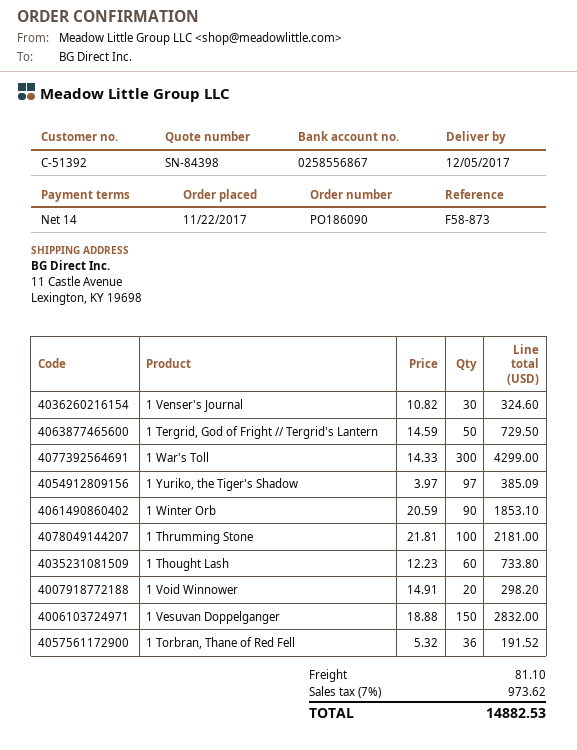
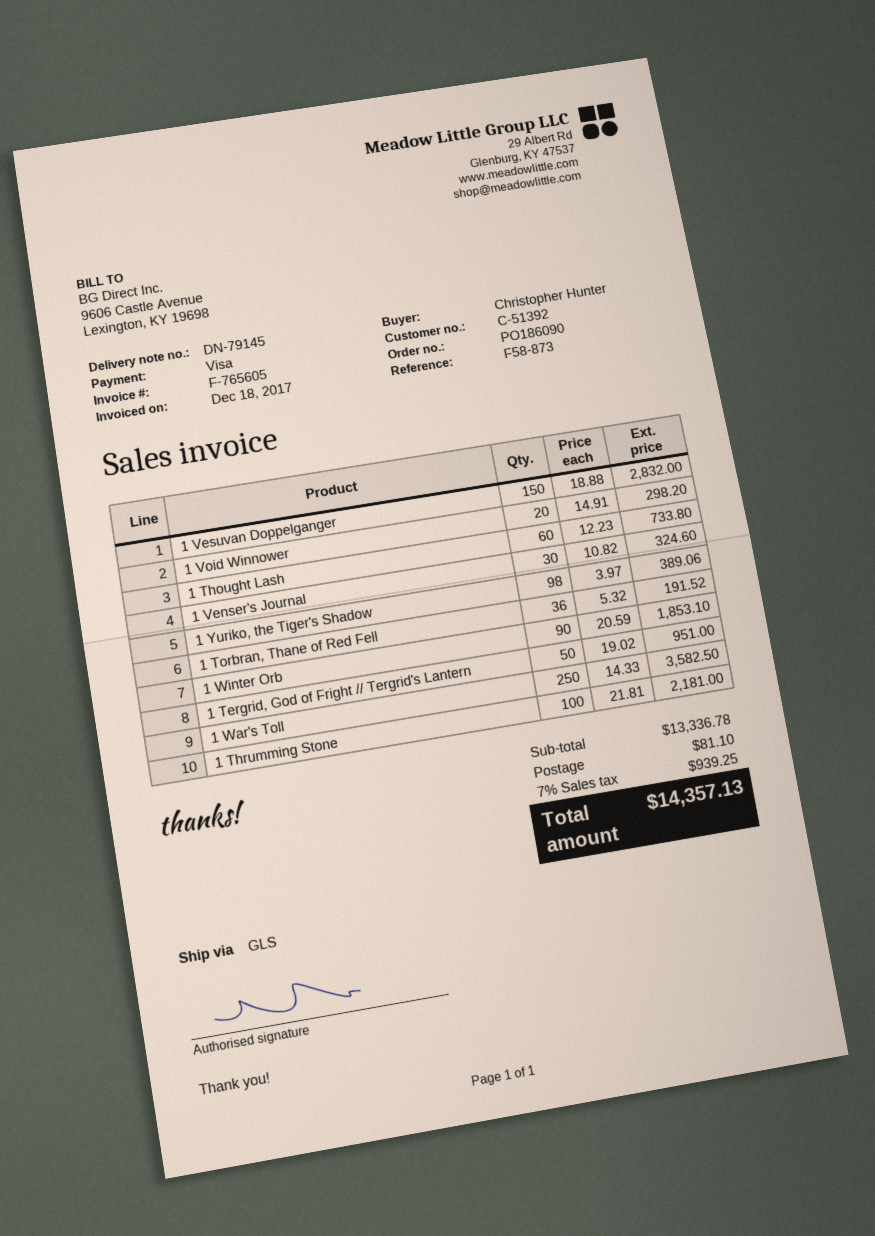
1 Tergrid, God of Fright // Tergrid's Lantern: 50 x 14.59 = 729.50 -> 50 x 19.02 = 951.00
1 War's Toll: 300 x 14.33 = 4299.00 -> 250 x 14.33 = 3582.50
1 Yuriko, the Tiger's Shadow: 97 x 3.97 = 385.09 -> 98 x 3.97 = 389.06
tax: 7% = 973.62 -> 7% = 939.25
total: 14882.53 -> 14357.13

